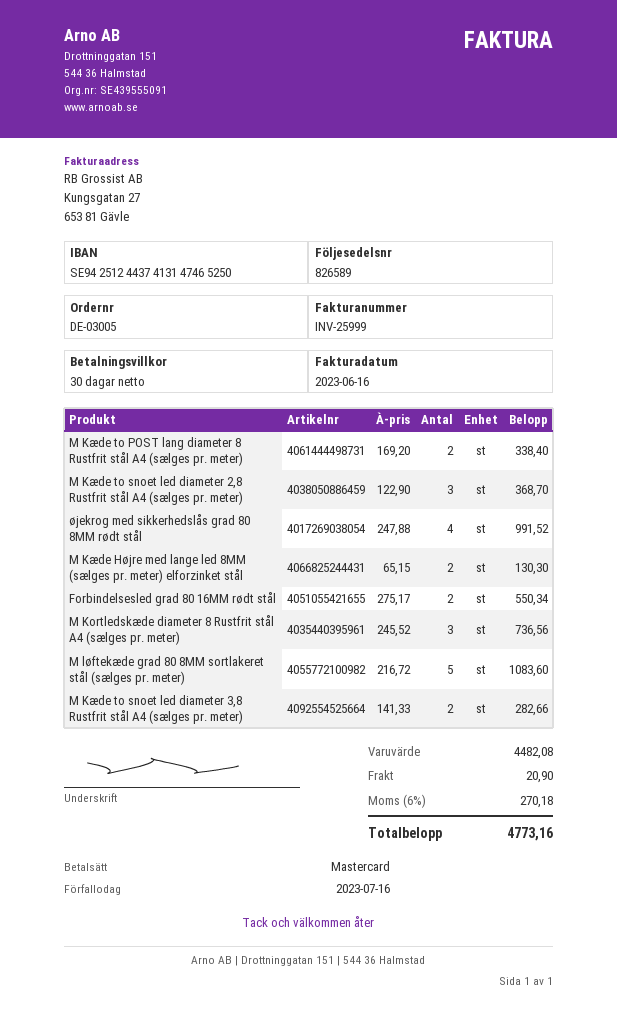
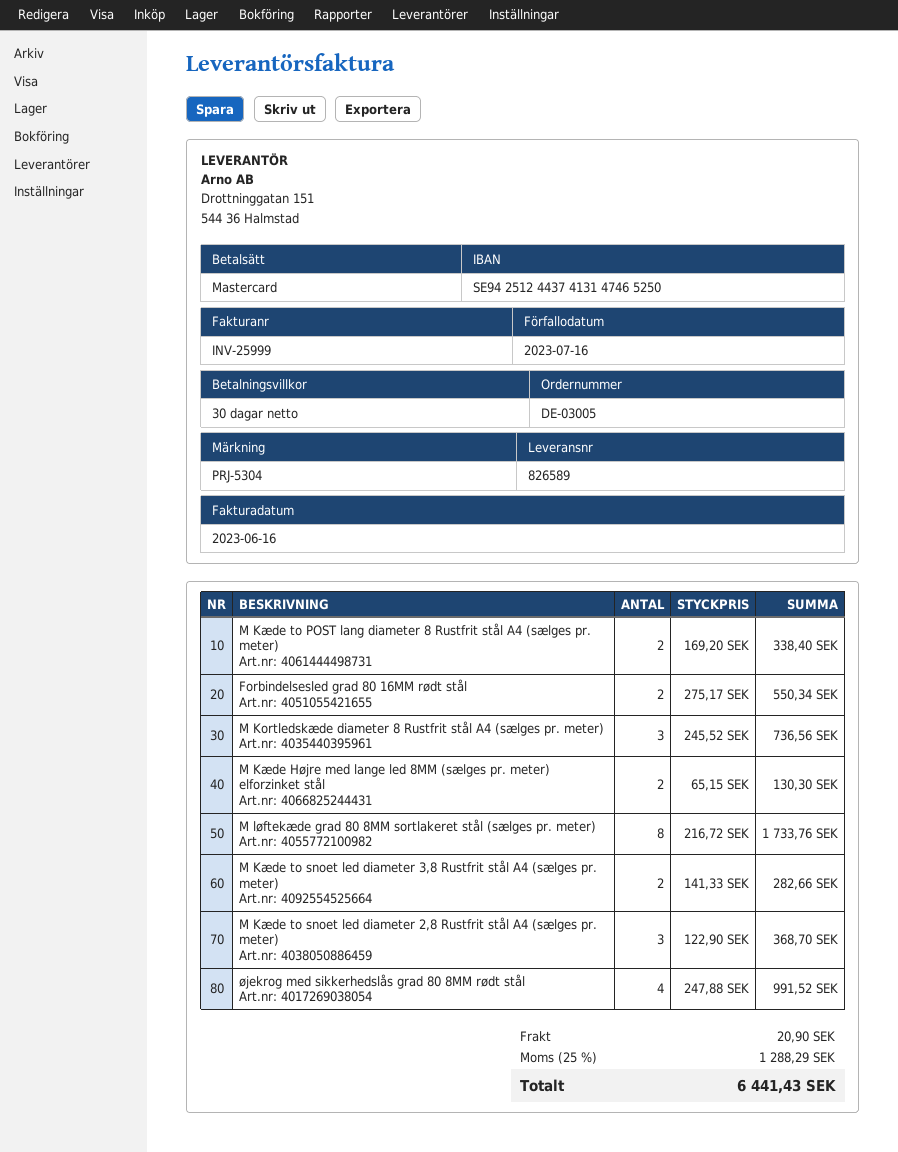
M løftekæde grad 80 8MM sortlakeret stål (sælges pr. meter): 5 x 216.72 = 1083.60 -> 8 x 216.72 = 1733.76
tax: 6% = 270.18 -> 25% = 1288.29
total: 4773.16 -> 6441.43

